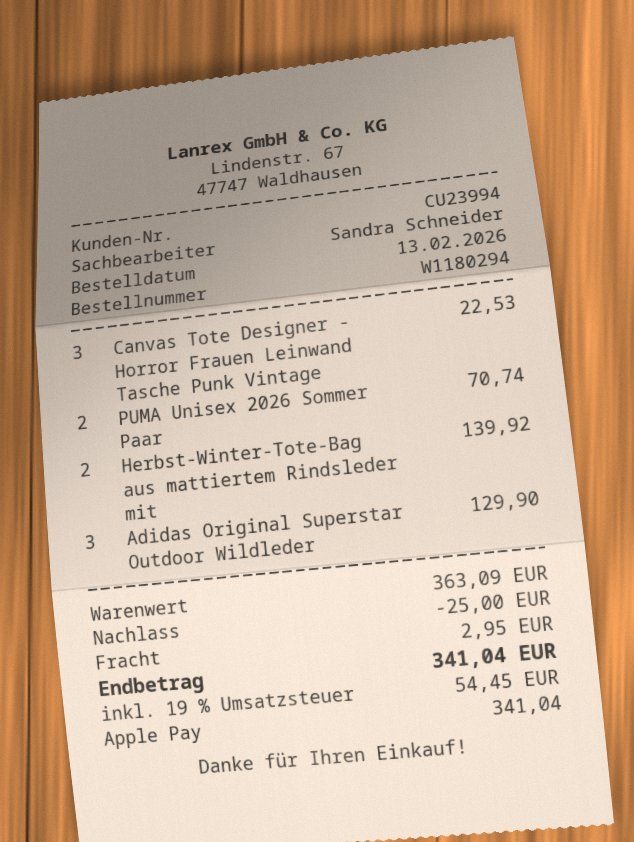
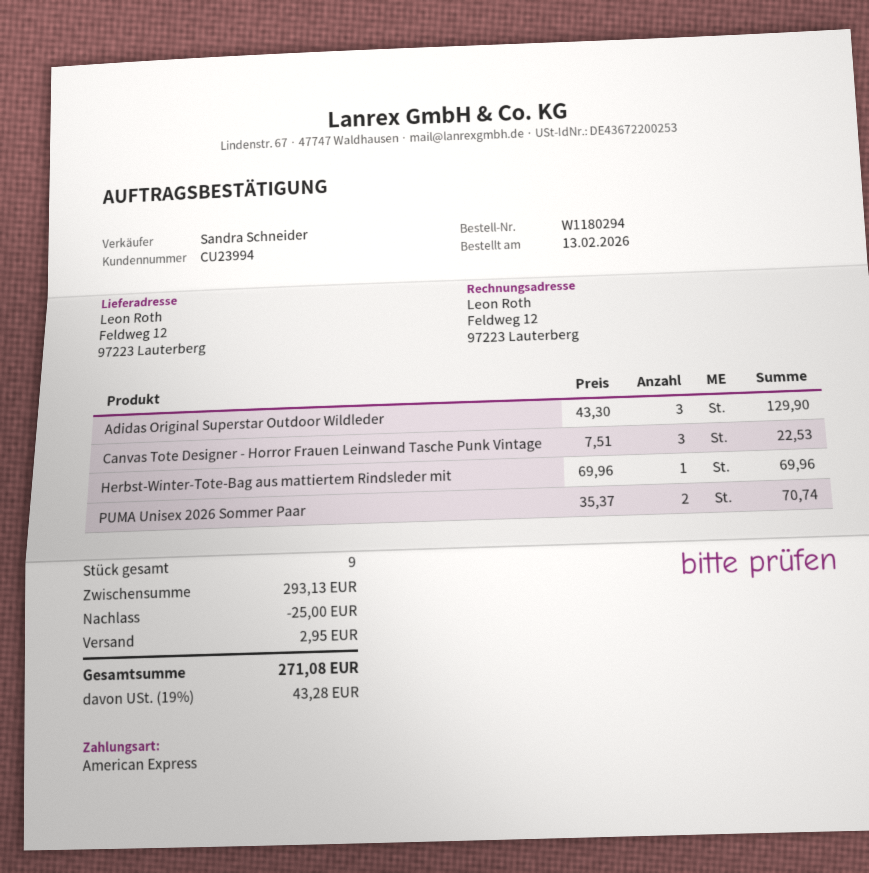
payment method: Apple Pay -> American Express
Herbst-Winter-Tote-Bag aus mattiertem Rindsleder mit: 2 for 139.92 -> 1 for 69.96
subtotal: 363.09 -> 293.13
tax: 19% = 54.45 -> 19% = 43.28
total: 341.04 -> 271.08

